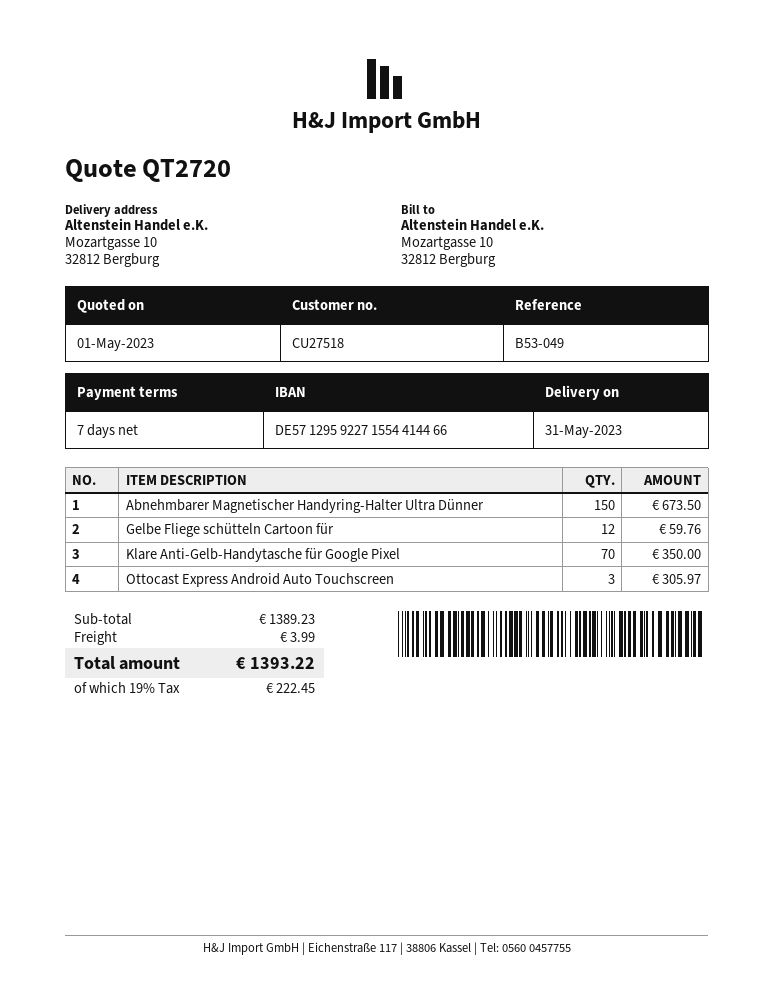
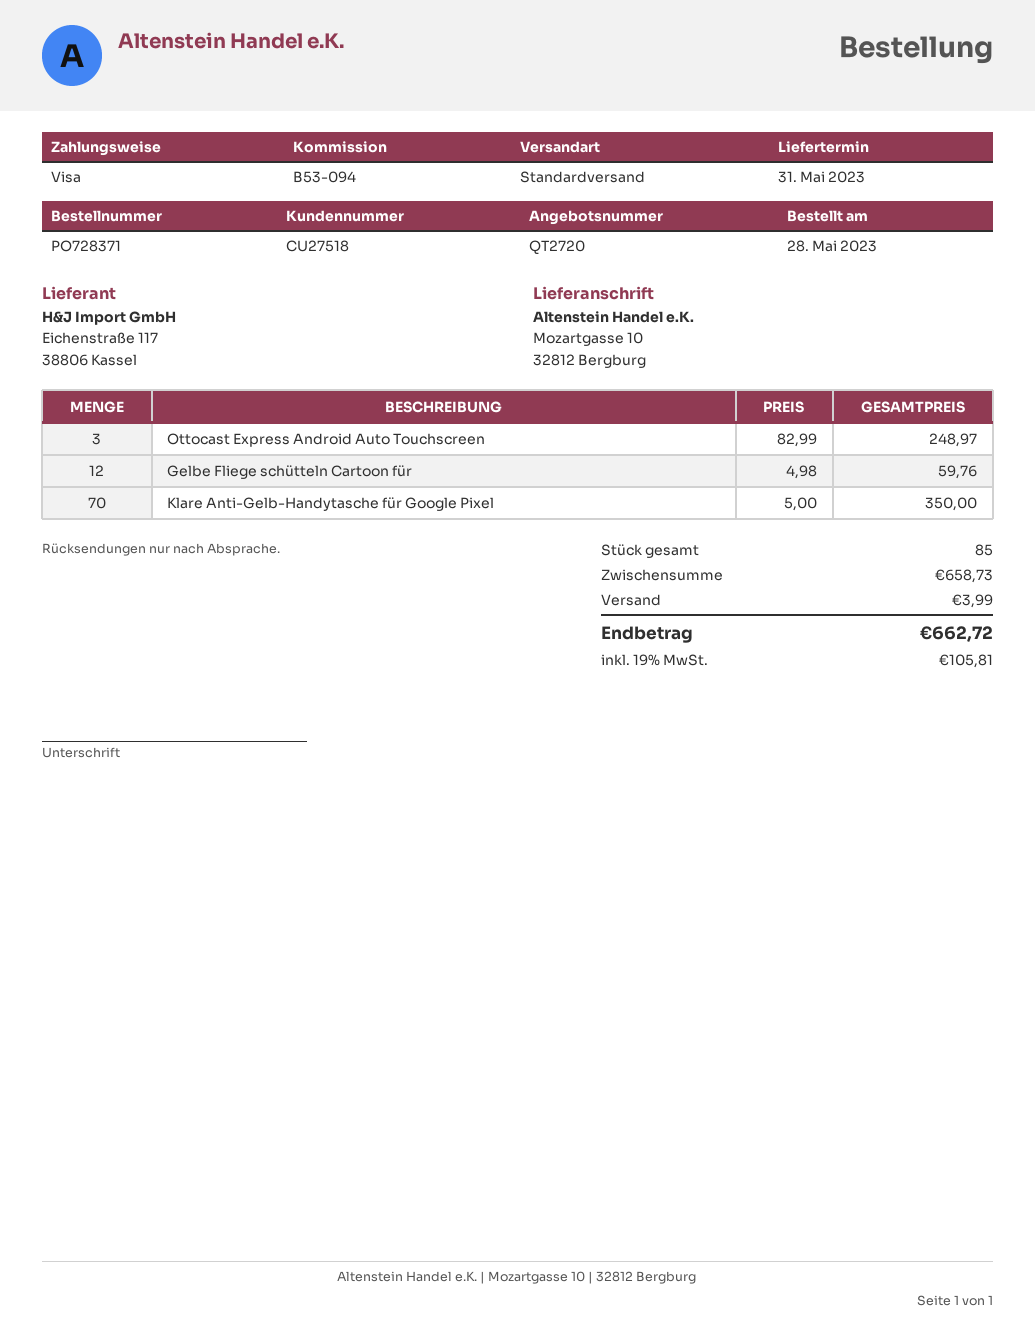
reference: B53-049 -> B53-094
Abnehmbarer Magnetischer Handyring-Halter Ultra Dünner: 150 for 673.50 -> none
Ottocast Express Android Auto Touchscreen: 3 for 305.97 -> 3 for 248.97
subtotal: 1389.23 -> 658.73
tax: 19% = 222.45 -> 19% = 105.81
total: 1393.22 -> 662.72

